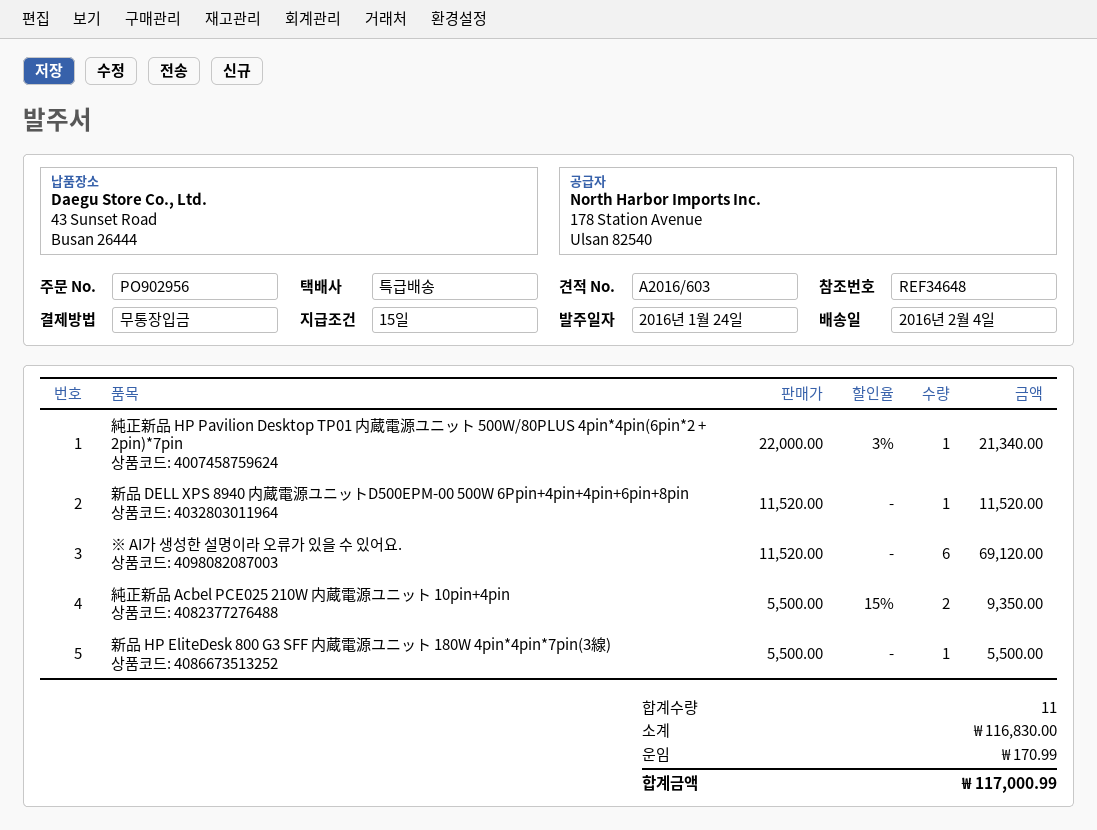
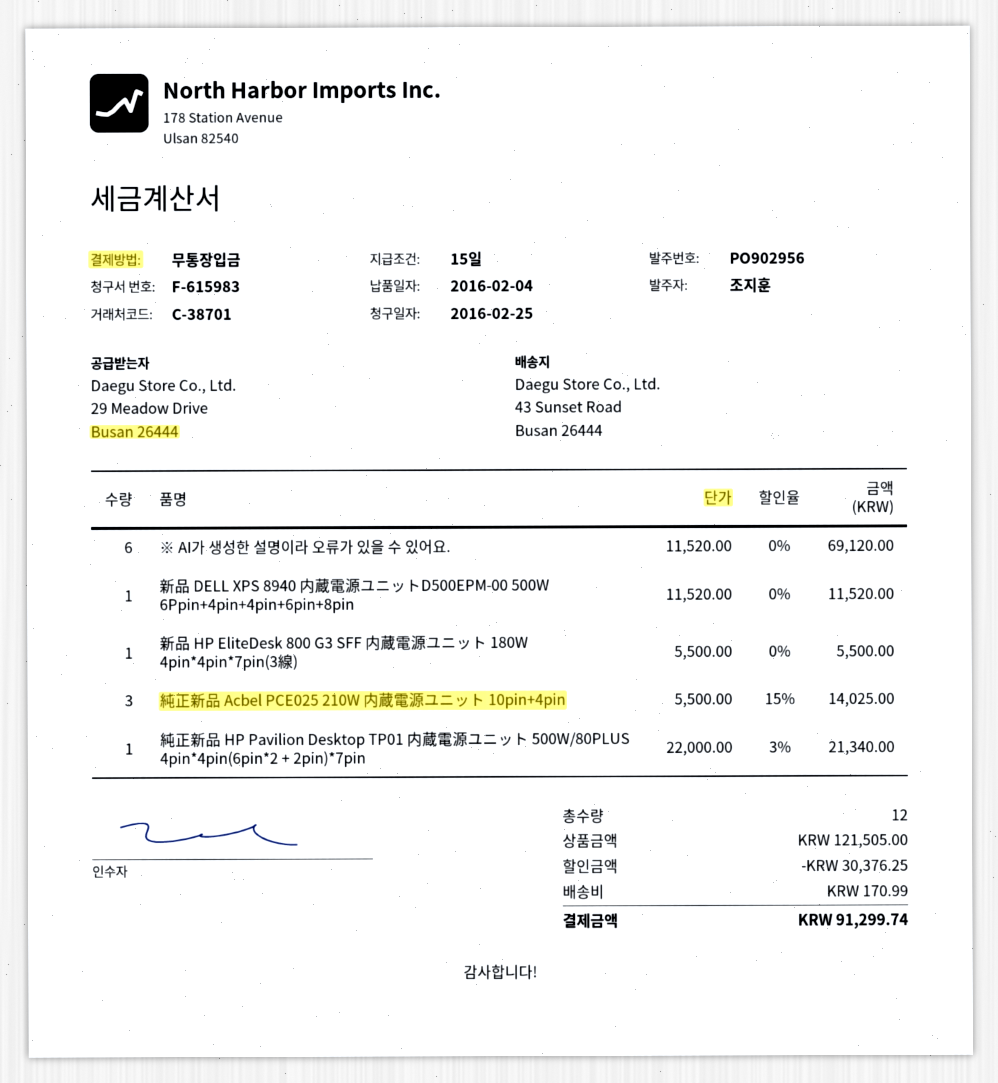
純正新品 Acbel PCE025 210W 内蔵電源ユニット 10pin+4pin: 2 x 5500.00 - 15% = 9350.00 -> 3 x 5500.00 - 15% = 14025.00
total quantity: 11 -> 12
subtotal: 116830.00 -> 121505.00
discount: none -> 30376.25
total: 117000.99 -> 91299.74

